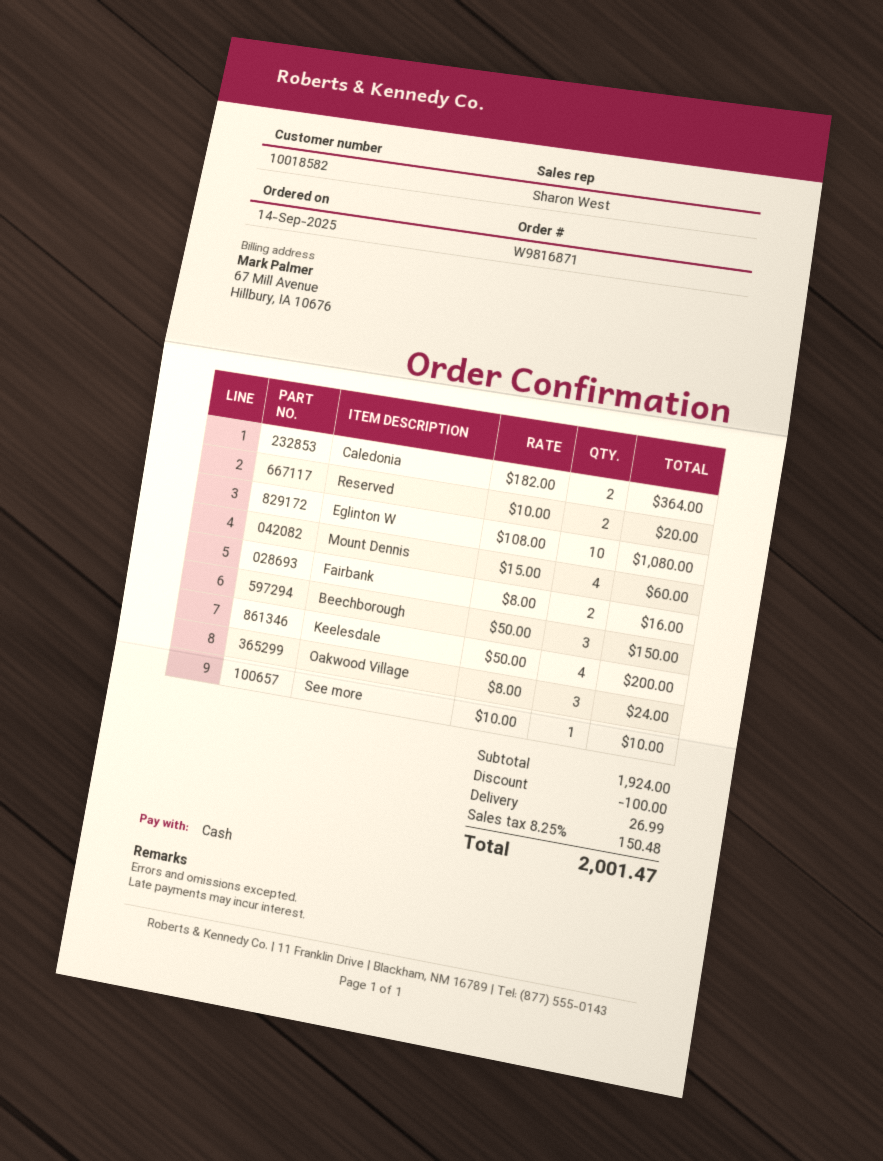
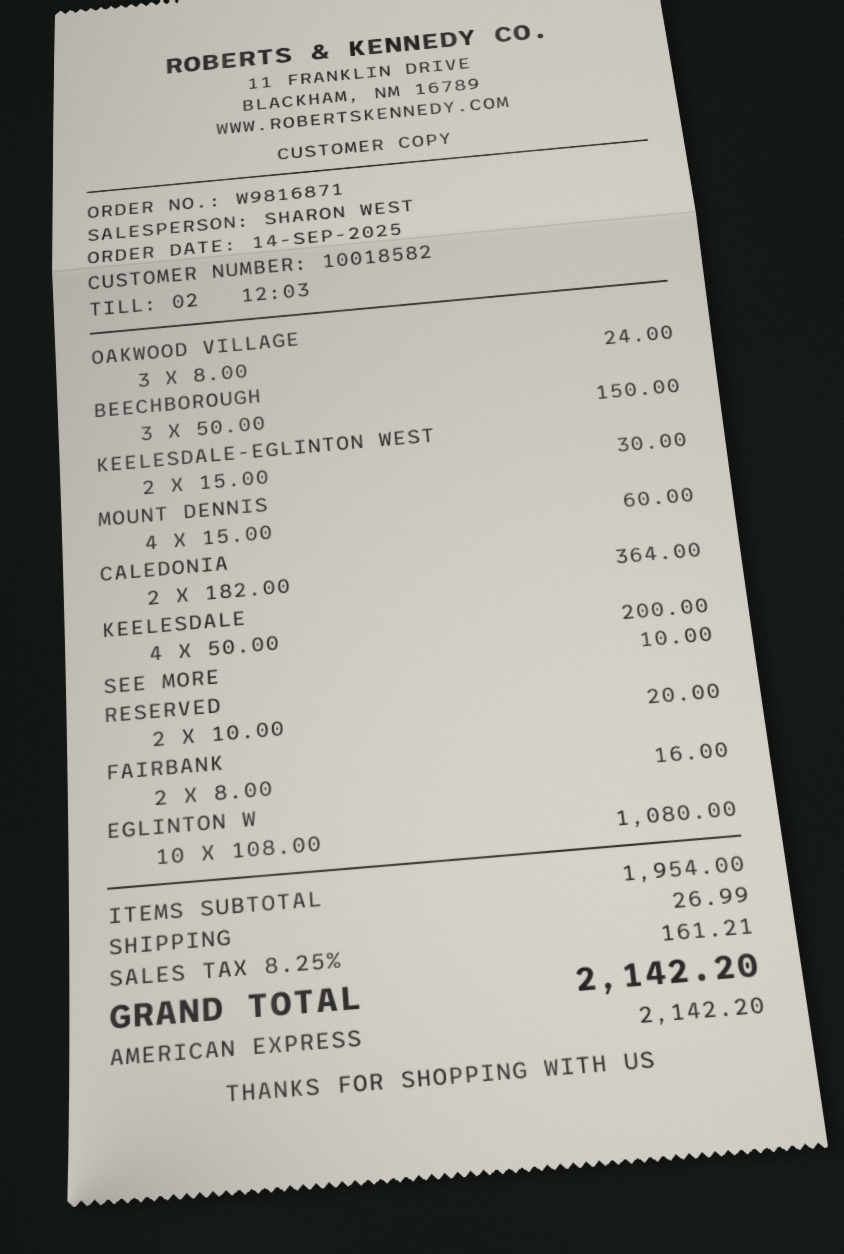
payment method: cash -> American Express
KEELESDALE-EGLINTON WEST: none -> 2 x 15.00 = 30.00
subtotal: 1924.00 -> 1954.00
discount: 100.00 -> none
tax: 8.25% = 150.48 -> 8.25% = 161.21
total: 2001.47 -> 2142.20

